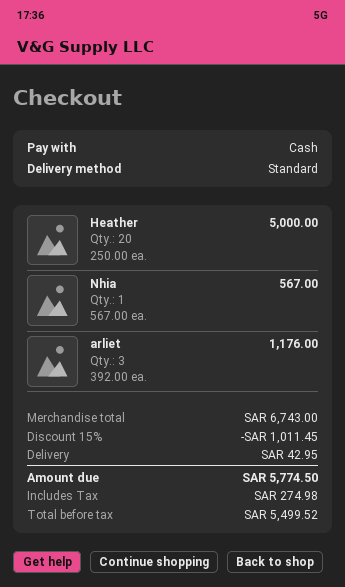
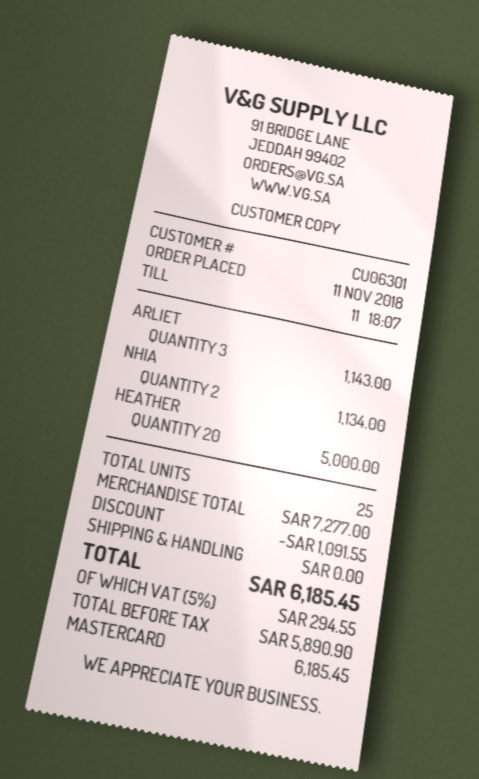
payment method: cash -> Mastercard
Nhia: 1 for 567.00 -> 2 for 1134.00
arliet: 3 for 1176.00 -> 3 for 1143.00
subtotal: 6743.00 -> 7277.00
discount: 1011.45 -> 1091.55
shipping: 42.95 -> 0.00
net: 5499.52 -> 5890.90
tax: 274.98 -> 294.55
total: 5774.50 -> 6185.45

